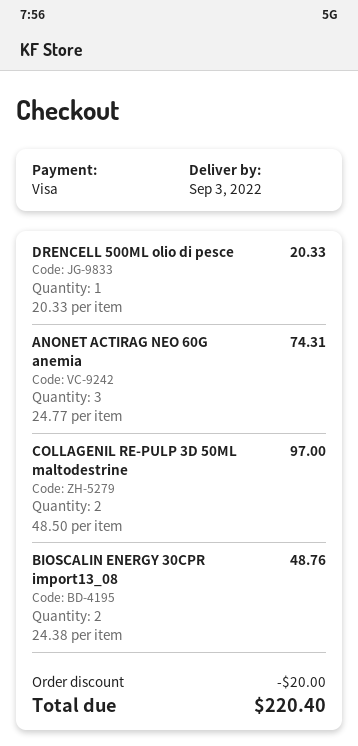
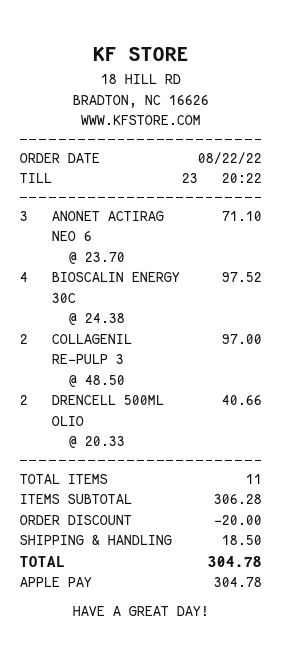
payment method: Visa -> Apple Pay
DRENCELL 500ML olio di pesce: 1 x 20.33 = 20.33 -> 2 x 20.33 = 40.66
ANONET ACTIRAG NEO 60G anemia: 3 x 24.77 = 74.31 -> 3 x 23.70 = 71.10
BIOSCALIN ENERGY 30CPR import13_08: 2 x 24.38 = 48.76 -> 4 x 24.38 = 97.52
shipping: none -> 18.50
total: 220.40 -> 304.78

